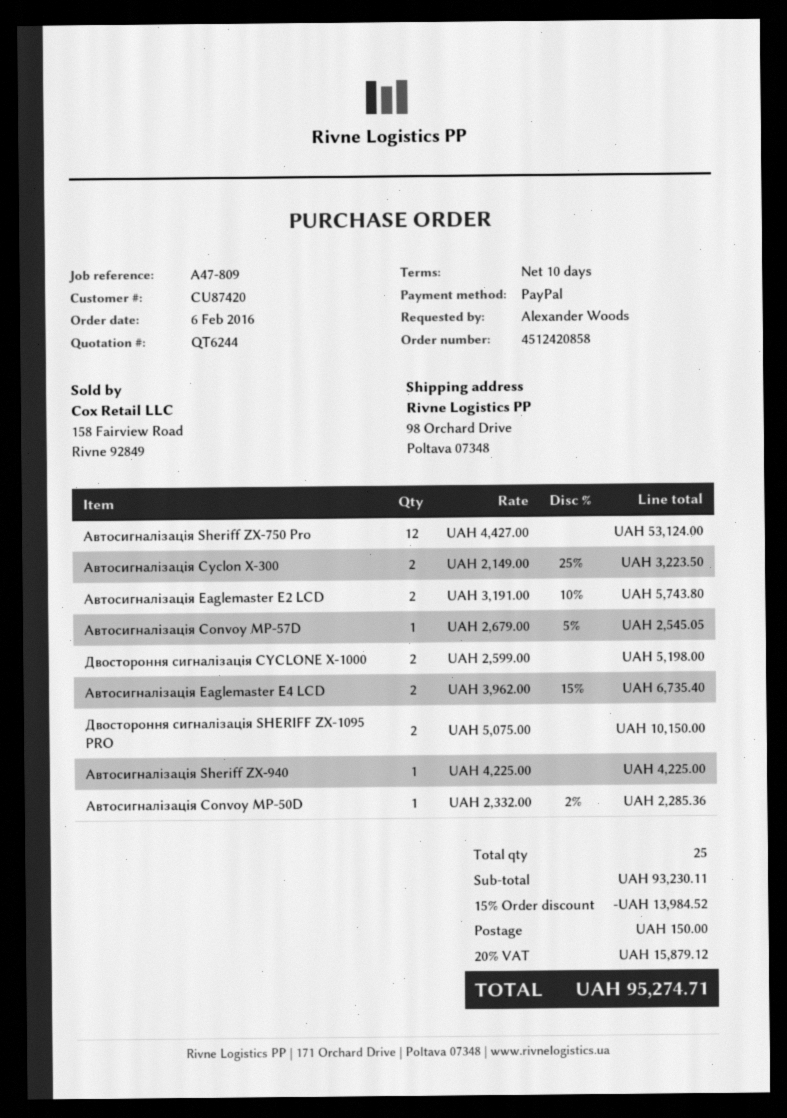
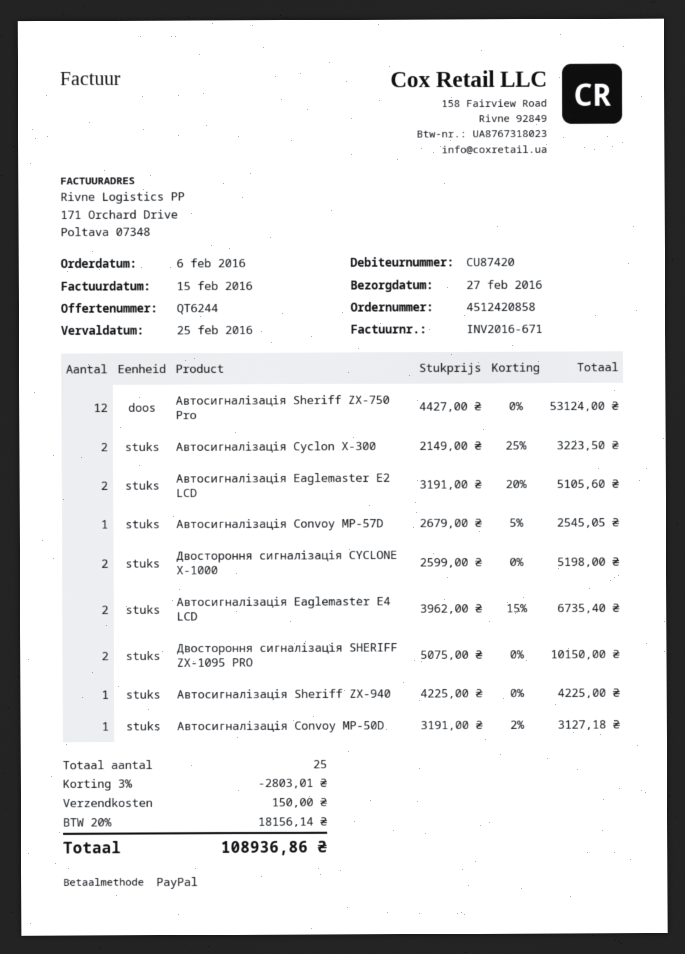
Автосигналізація Eaglemaster E2 LCD: 2 x 3191.00 - 10% = 5743.80 -> 2 x 3191.00 - 20% = 5105.60
Автосигналізація Convoy MP-50D: 1 x 2332.00 - 2% = 2285.36 -> 1 x 3191.00 - 2% = 3127.18
discount: 15% = 13984.52 -> 3% = 2803.01
tax: 20% = 15879.12 -> 20% = 18156.14
total: 95274.71 -> 108936.86

